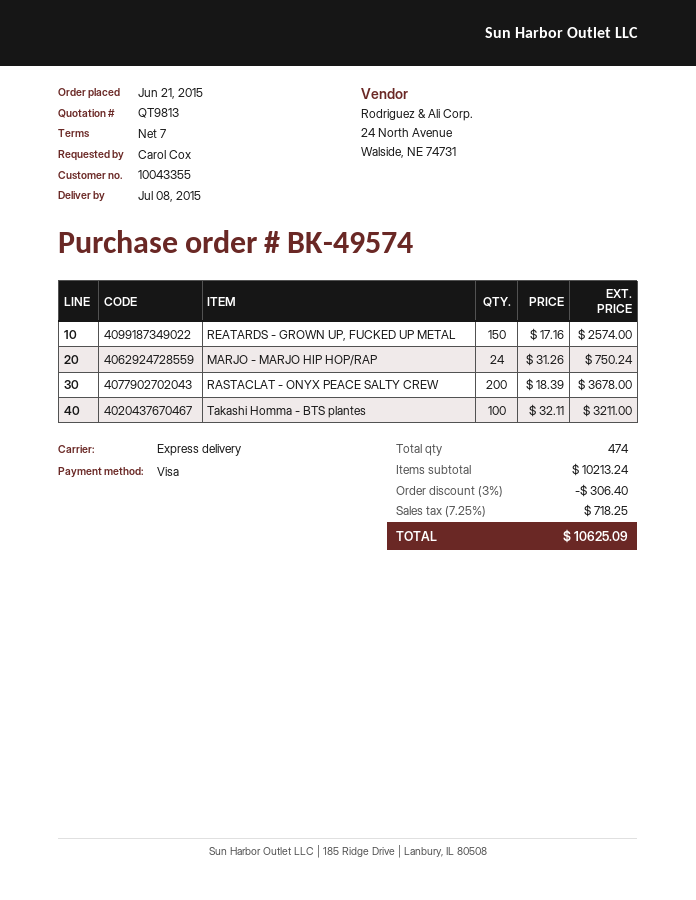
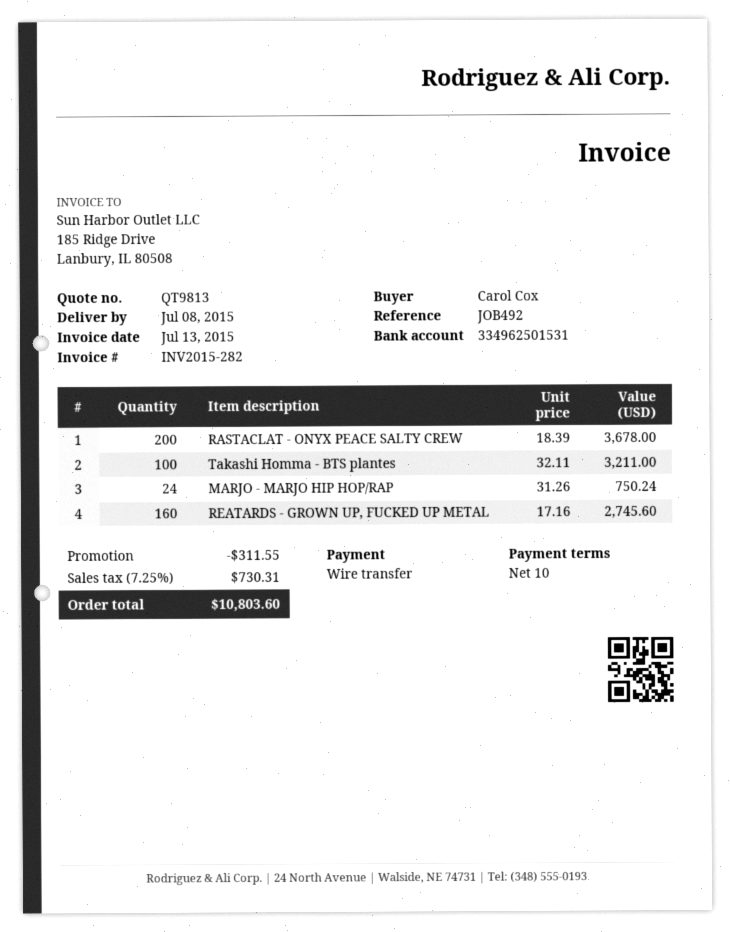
payment terms: 7 days -> 10 days
payment method: Visa -> bank transfer
REATARDS - GROWN UP, FUCKED UP METAL: 150 x 17.16 = 2574.00 -> 160 x 17.16 = 2745.60
discount: 306.40 -> 311.55
tax: 7.25% = 718.25 -> 7.25% = 730.31
total: 10625.09 -> 10803.60

